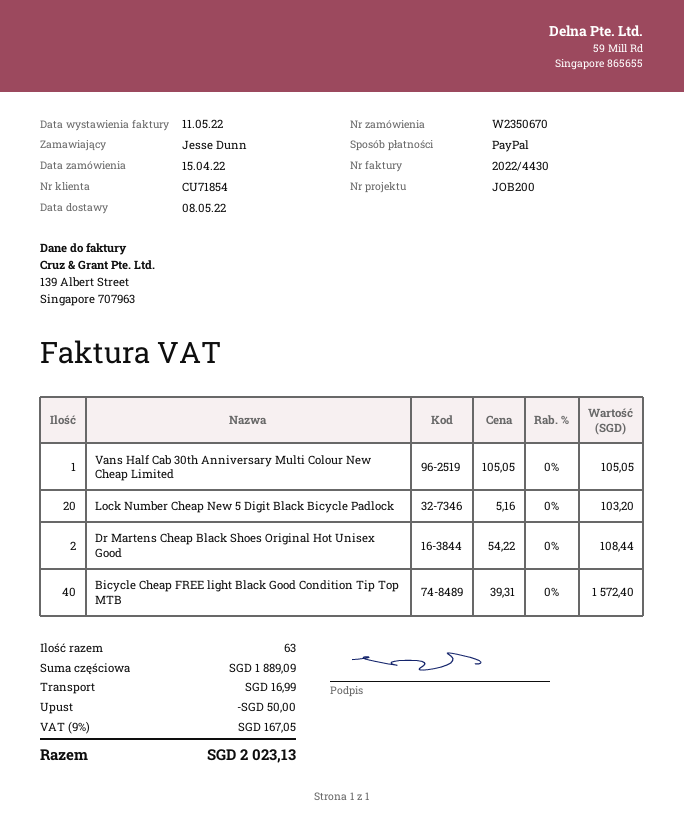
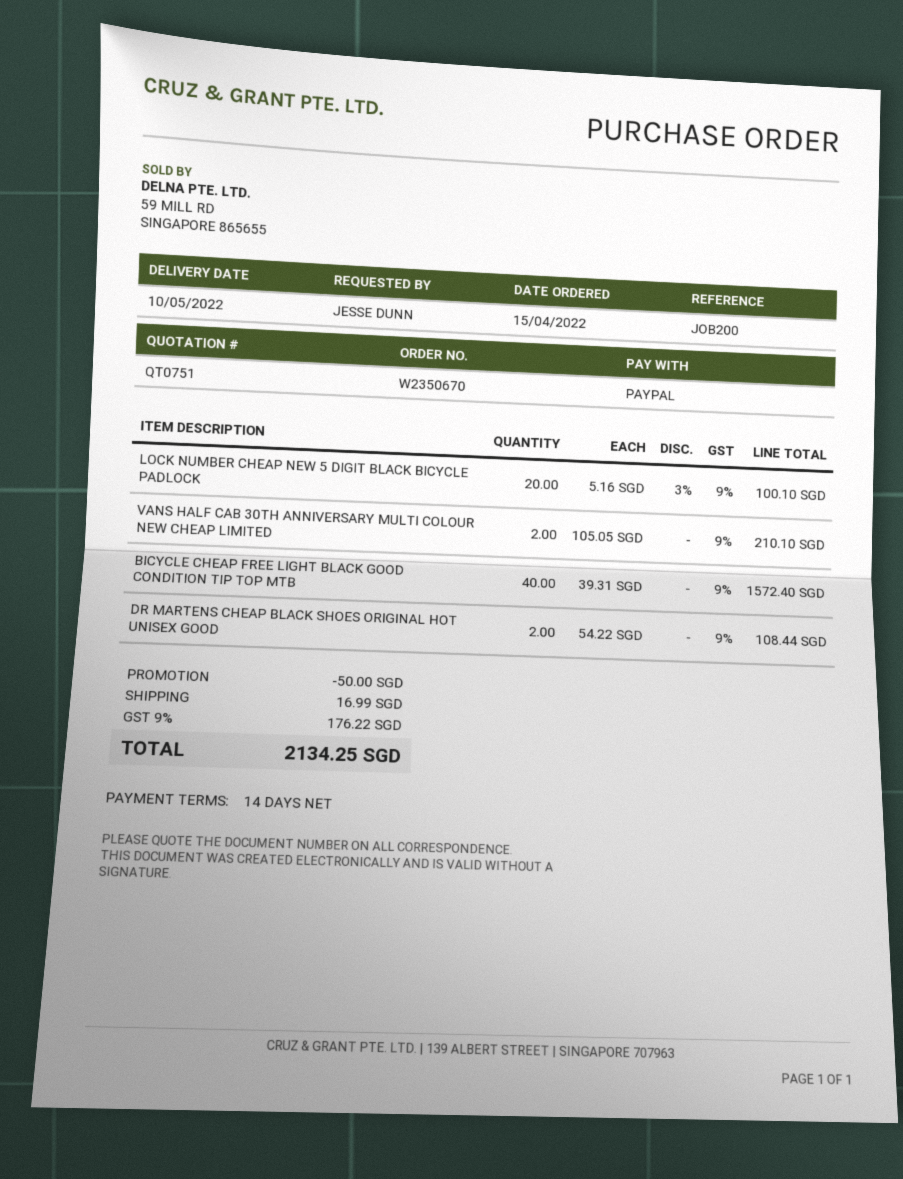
delivery date: 2022-05-08 -> 2022-05-10
Vans Half Cab 30th Anniversary Multi Colour New Cheap Limited: 1 x 105.05 = 105.05 -> 2 x 105.05 = 210.10
Lock Number Cheap New 5 Digit Black Bicycle Padlock: 20 x 5.16 = 103.20 -> 20 x 5.16 - 3% = 100.10
tax: 9% = 167.05 -> 9% = 176.22
total: 2023.13 -> 2134.25

